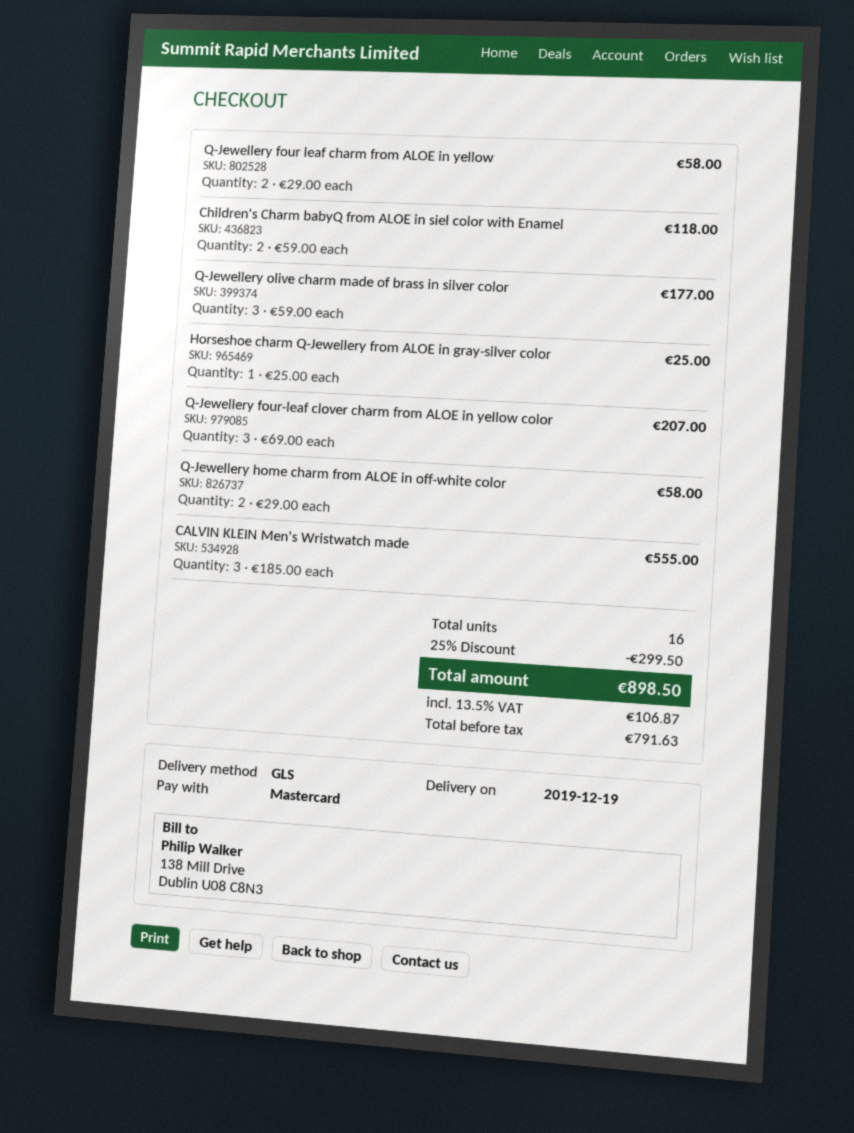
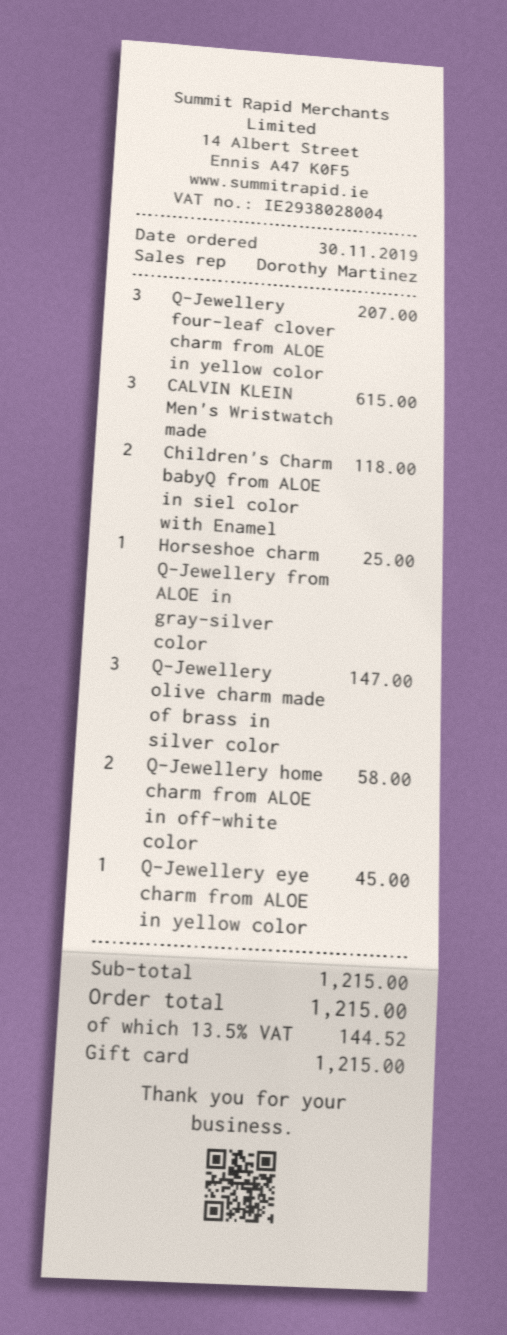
payment method: Mastercard -> gift card
Q-Jewellery four leaf charm from ALOE in yellow: 2 for 58.00 -> none
Q-Jewellery olive charm made of brass in silver color: 3 for 177.00 -> 3 for 147.00
CALVIN KLEIN Men's Wristwatch made: 3 for 555.00 -> 3 for 615.00
Q-Jewellery eye charm from ALOE in yellow color: none -> 1 for 45.00
discount: 25% = 299.50 -> none
tax: 13.5% = 106.87 -> 13.5% = 144.52
total: 898.50 -> 1215.00

